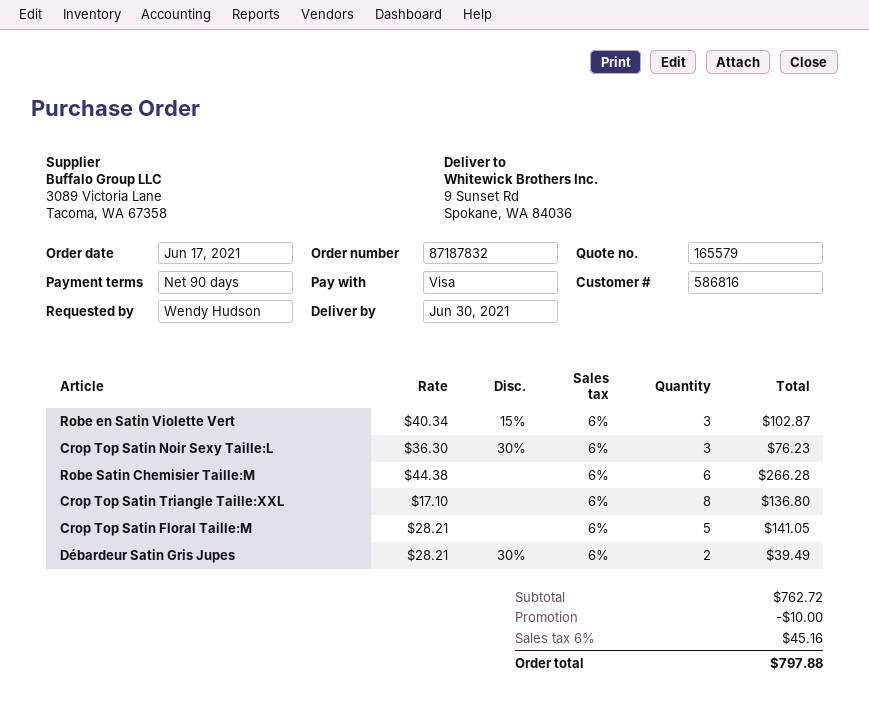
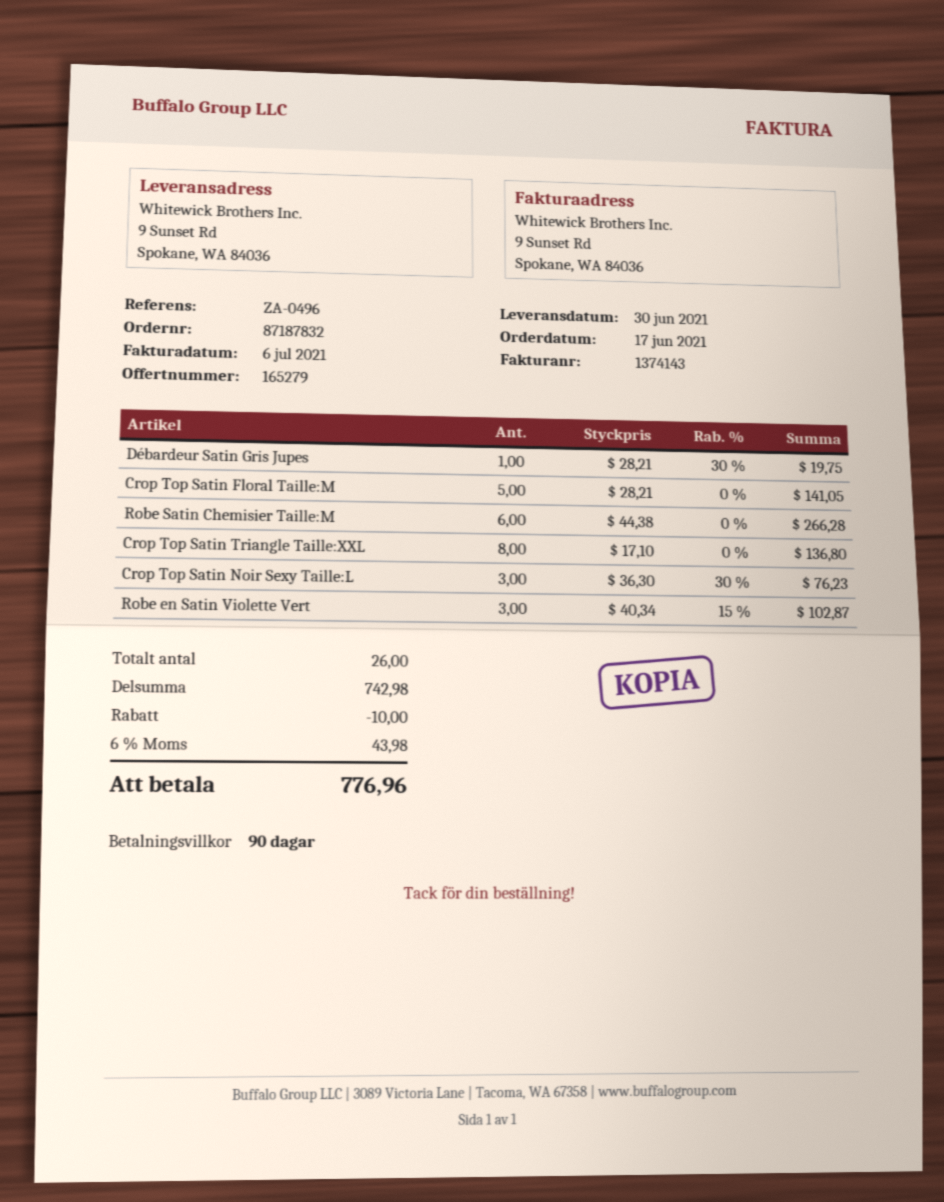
quote number: 165579 -> 165279
Débardeur Satin Gris Jupes: 2 x 28.21 - 30% = 39.49 -> 1 x 28.21 - 30% = 19.75
subtotal: 762.72 -> 742.98
tax: 6% = 45.16 -> 6% = 43.98
total: 797.88 -> 776.96

